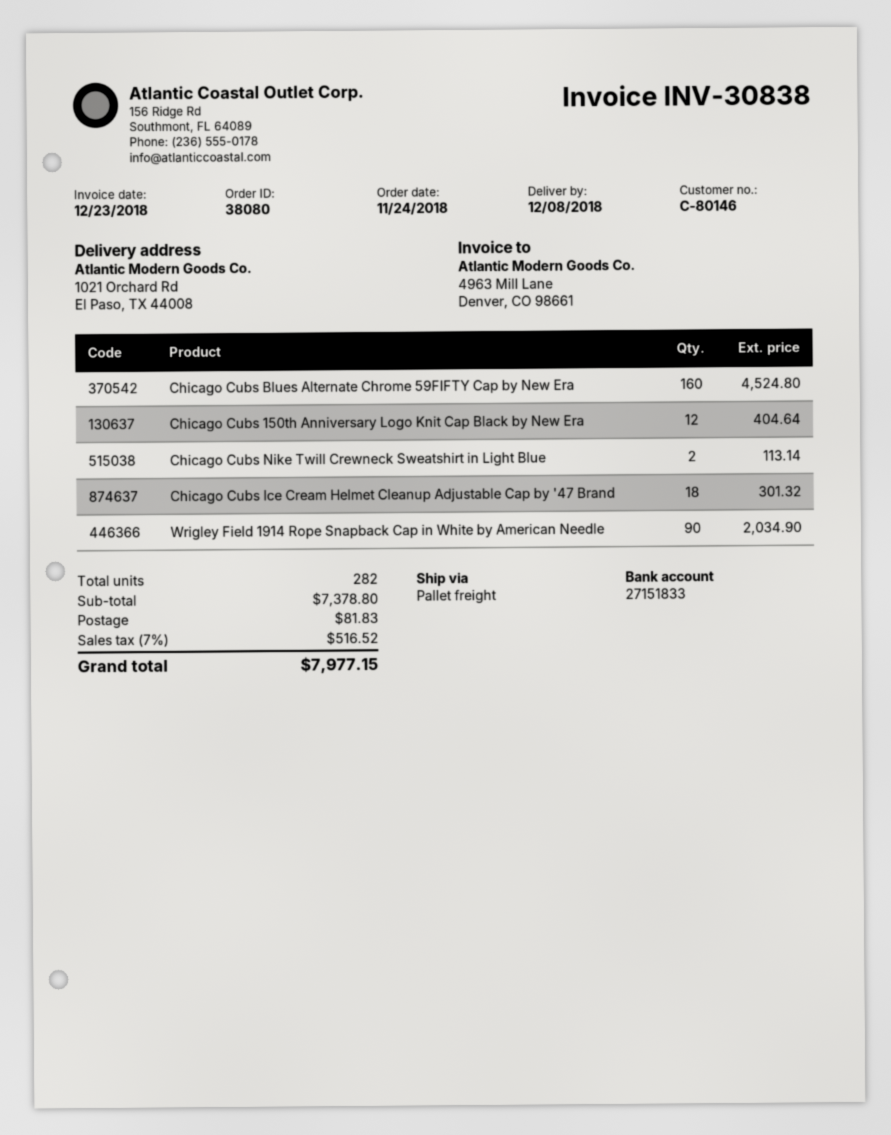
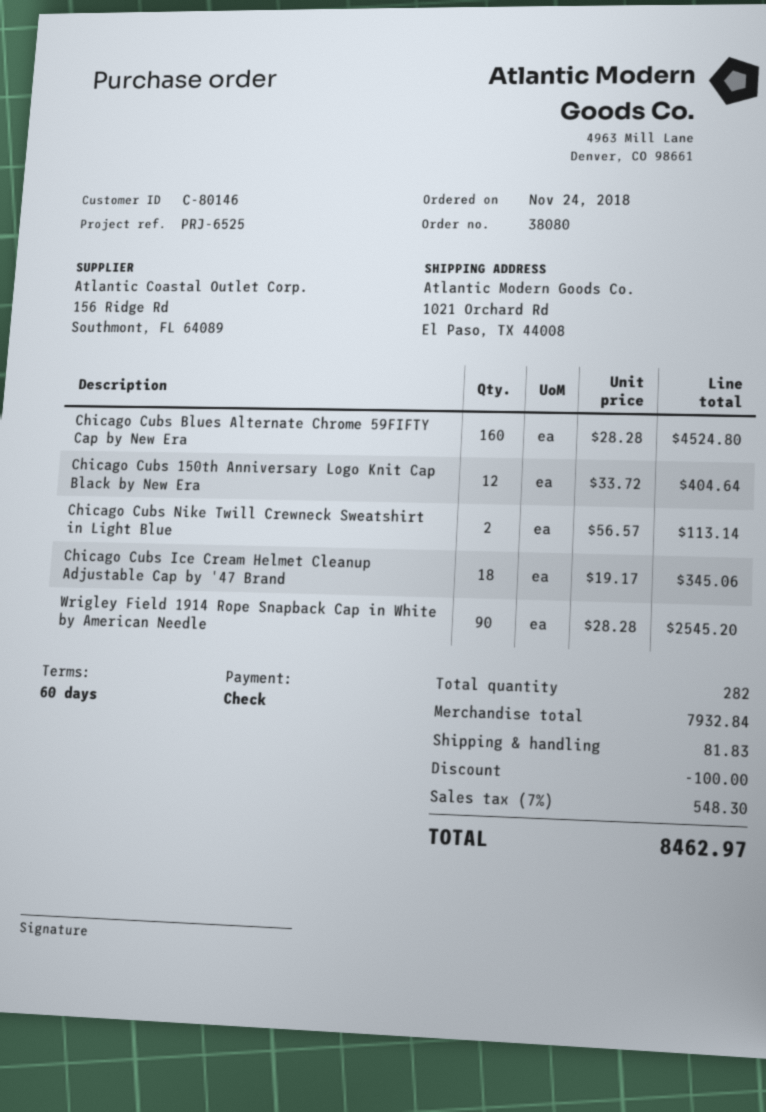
Chicago Cubs Ice Cream Helmet Cleanup Adjustable Cap by '47 Brand: 18 for 301.32 -> 18 for 345.06
Wrigley Field 1914 Rope Snapback Cap in White by American Needle: 90 for 2034.90 -> 90 for 2545.20
subtotal: 7378.80 -> 7932.84
discount: none -> 100.00
tax: 7% = 516.52 -> 7% = 548.30
total: 7977.15 -> 8462.97

